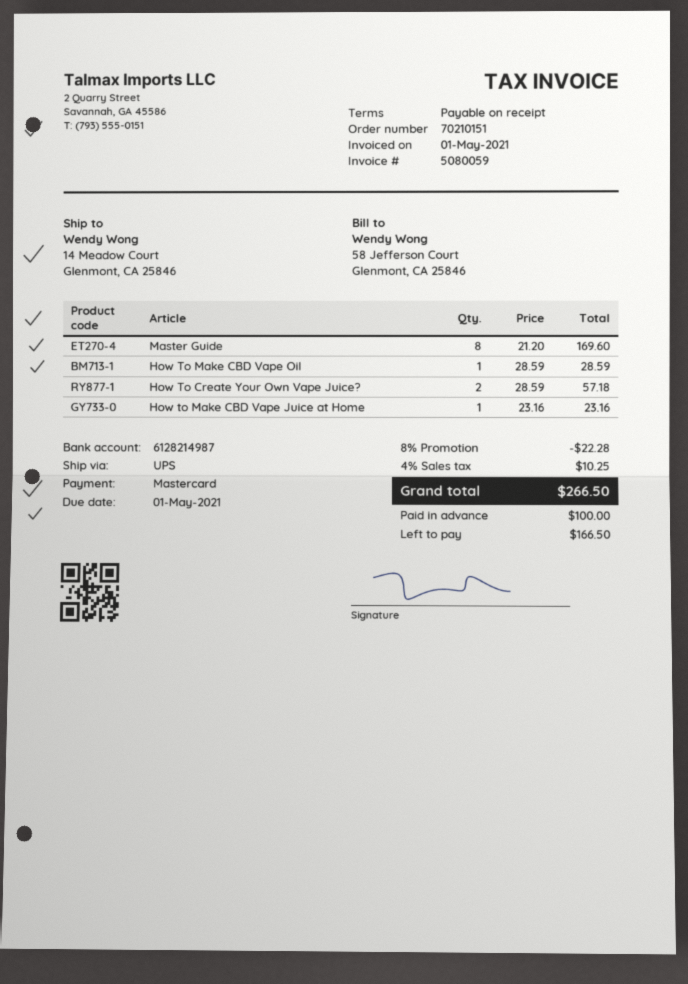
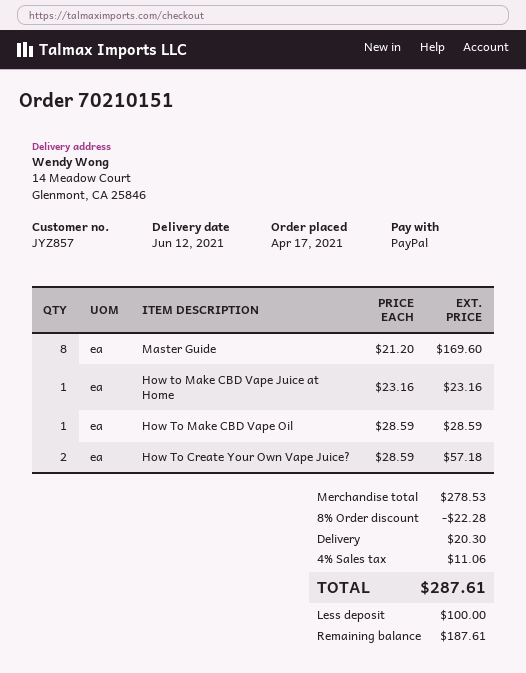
payment method: Mastercard -> PayPal
shipping: none -> 20.30
tax: 4% = 10.25 -> 4% = 11.06
total: 266.50 -> 287.61
balance: 166.50 -> 187.61

